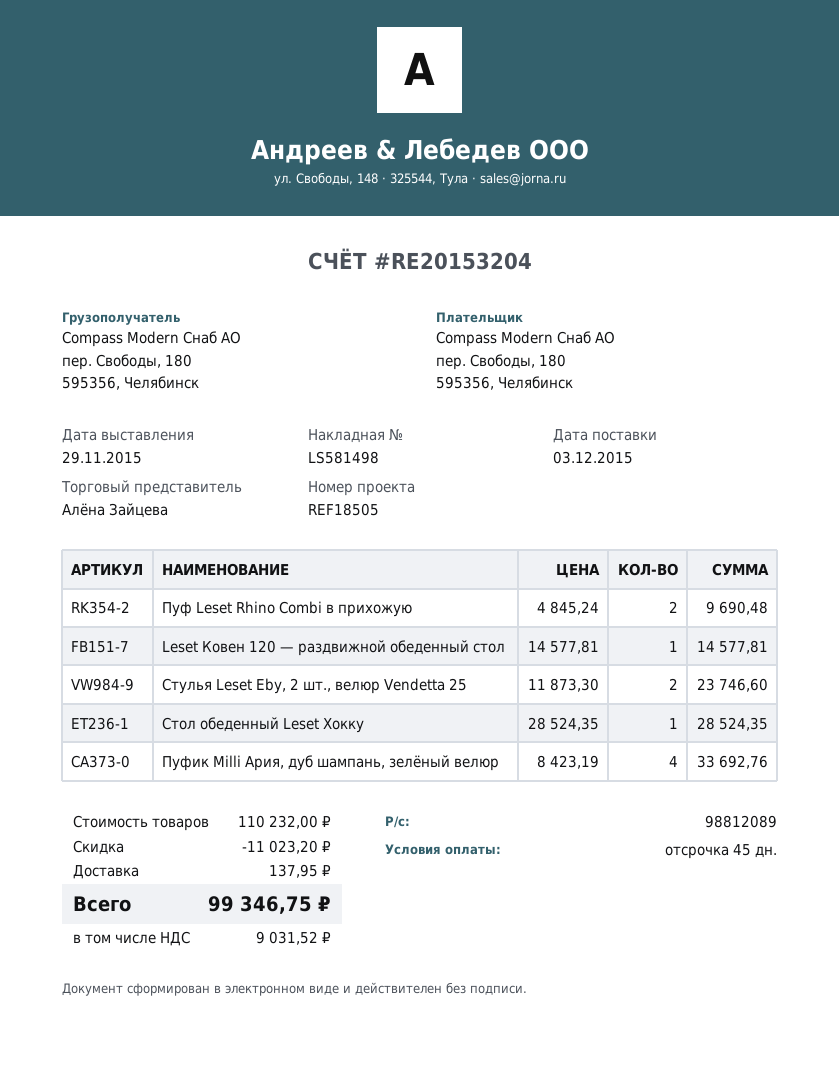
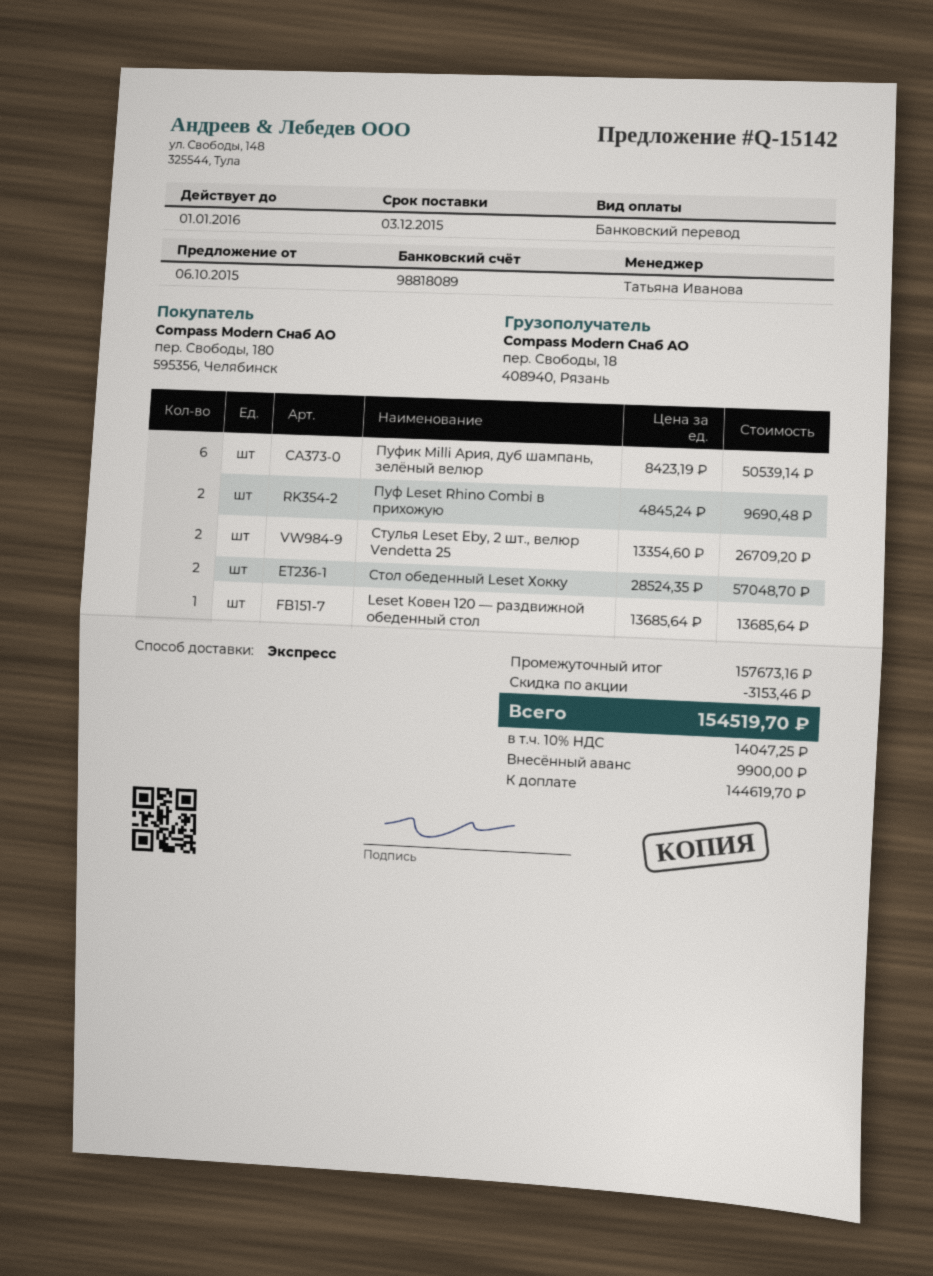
sales rep: Алёна Зайцева -> Татьяна Иванова
bank account: 98812089 -> 98818089
ship to: пер. Свободы, 180, 595356, Челябинск -> пер. Свободы, 18, 408940, Рязань
Leset Ковен 120 — раздвижной обеденный стол: 1 x 14577.81 = 14577.81 -> 1 x 13685.64 = 13685.64
Стулья Leset Eby, 2 шт., велюр Vendetta 25: 2 x 11873.30 = 23746.60 -> 2 x 13354.60 = 26709.20
Стол обеденный Leset Хокку: 1 x 28524.35 = 28524.35 -> 2 x 28524.35 = 57048.70
Пуфик Milli Ария, дуб шампань, зелёный велюр: 4 x 8423.19 = 33692.76 -> 6 x 8423.19 = 50539.14
subtotal: 110232.00 -> 157673.16
discount: 11023.20 -> 3153.46
shipping: 137.95 -> none
tax: 9031.52 -> 14047.25
total: 99346.75 -> 154519.70

